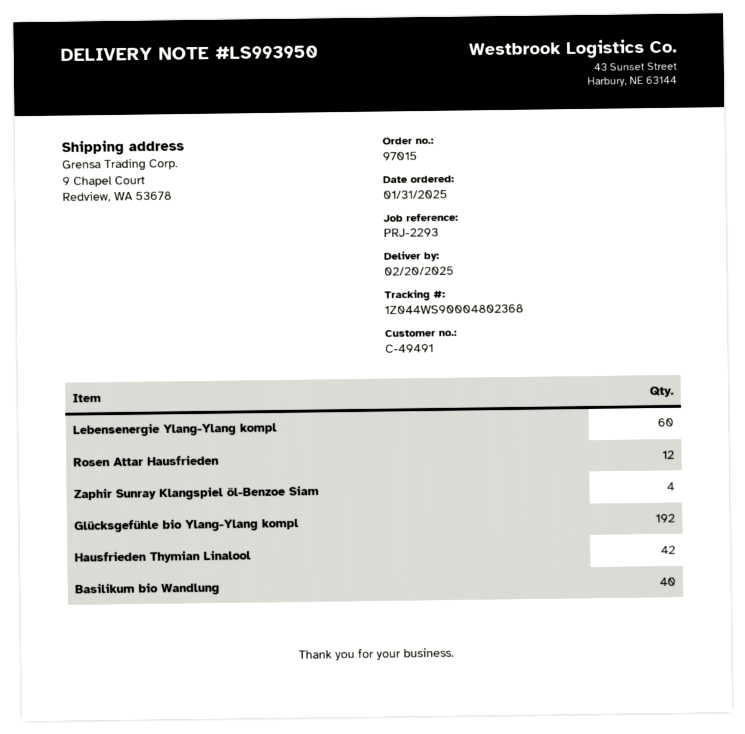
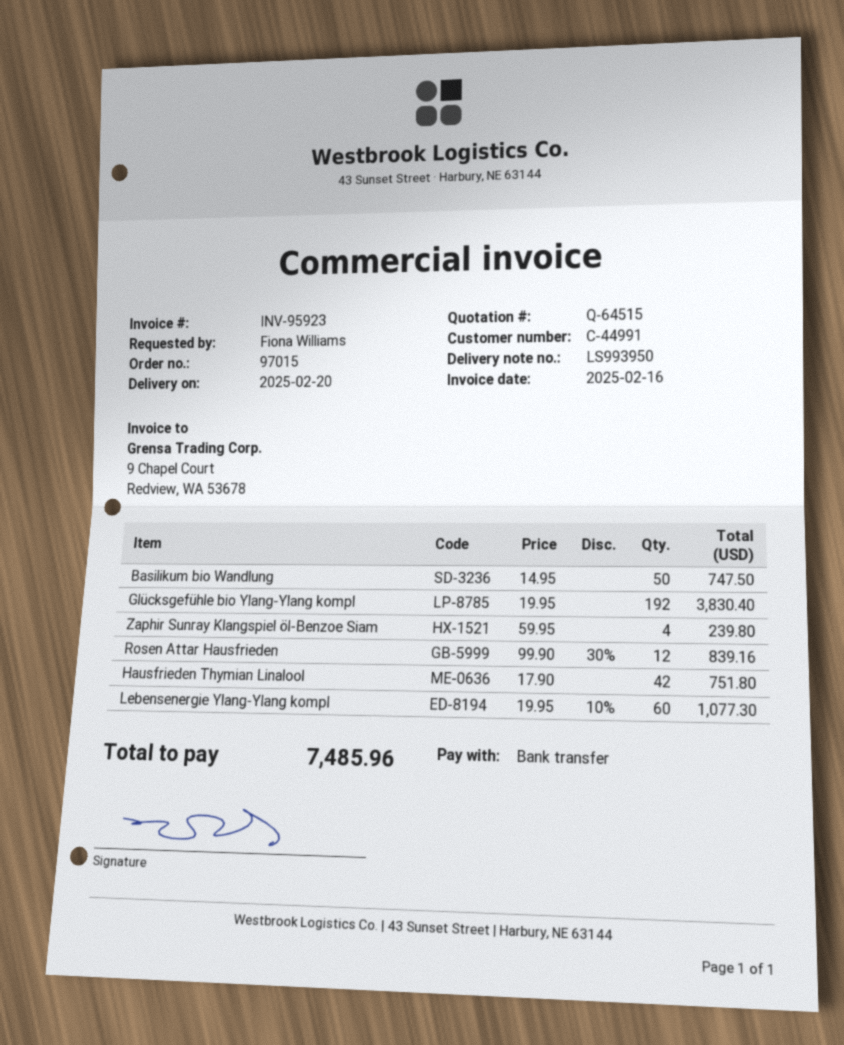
customer number: C-49491 -> C-44991
Basilikum bio Wandlung: 40 -> 50

